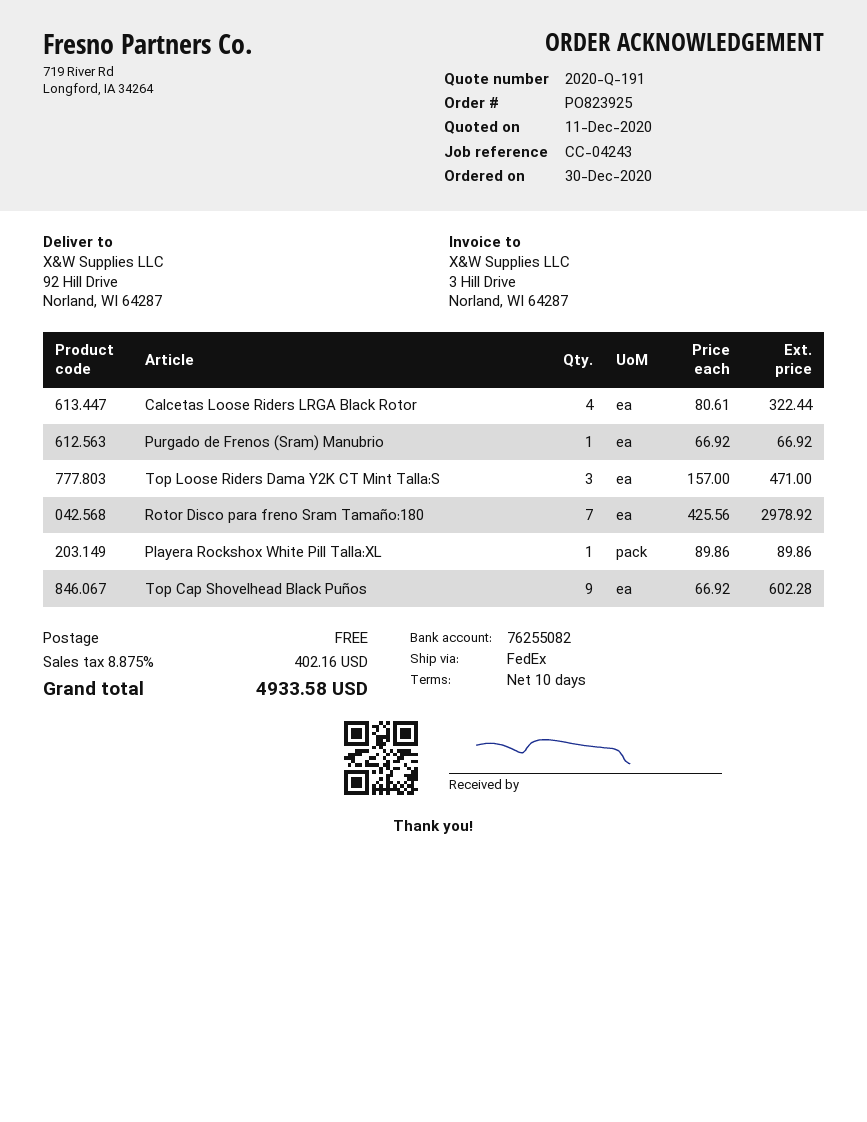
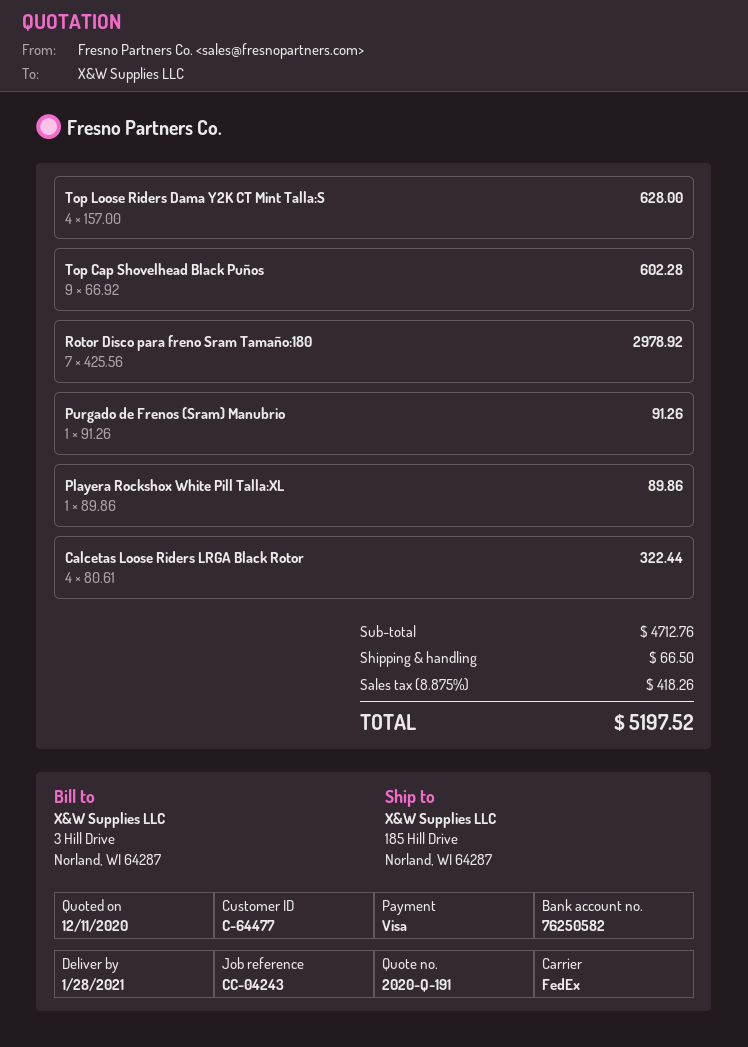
bank account: 76255082 -> 76250582
ship to: 92 Hill Drive, Norland, WI 64287 -> 185 Hill Drive, Norland, WI 64287
Purgado de Frenos (Sram) Manubrio: 1 x 66.92 = 66.92 -> 1 x 91.26 = 91.26
Top Loose Riders Dama Y2K CT Mint Talla:S: 3 x 157.00 = 471.00 -> 4 x 157.00 = 628.00
shipping: 0.00 -> 66.50
tax: 8.875% = 402.16 -> 8.875% = 418.26
total: 4933.58 -> 5197.52

